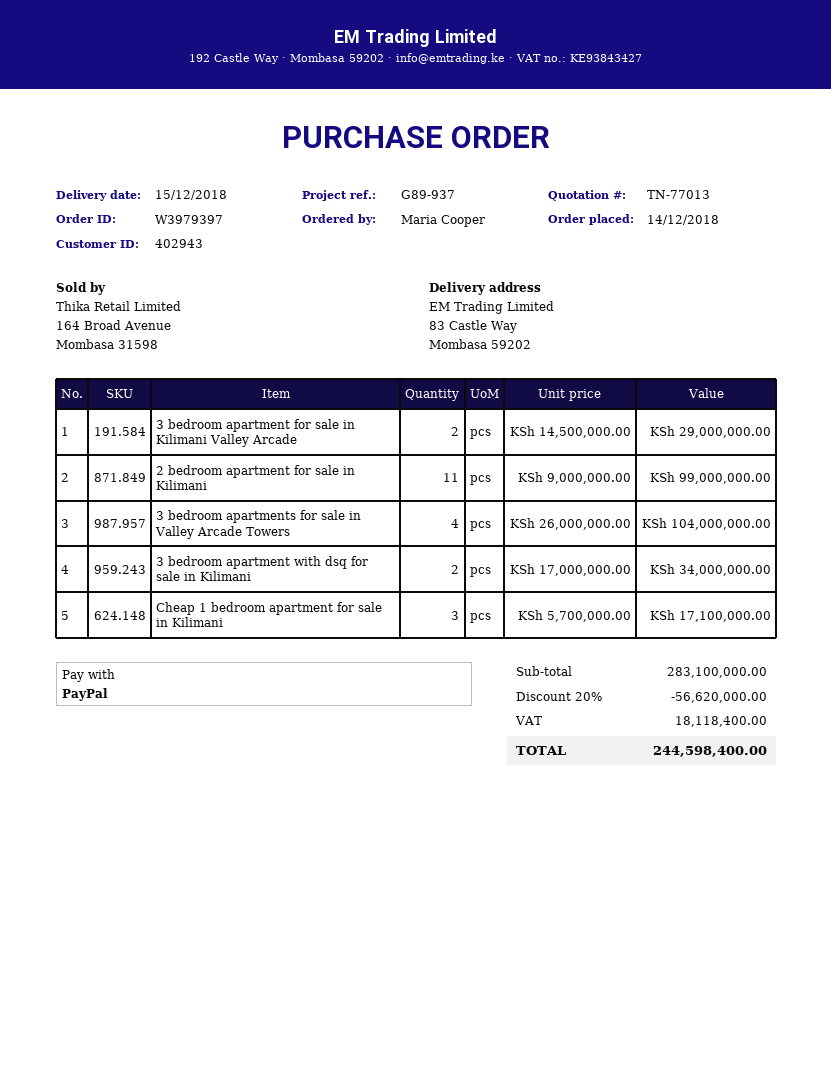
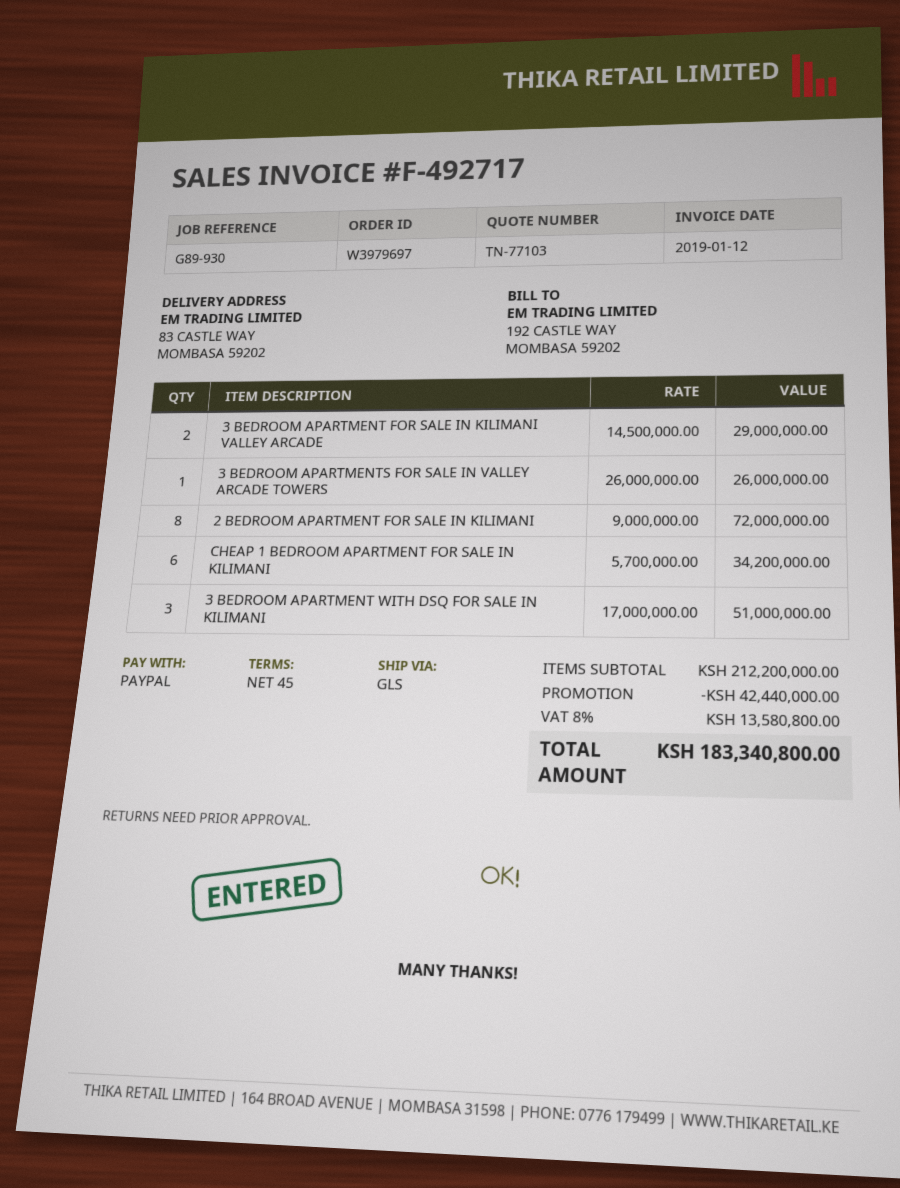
quote number: TN-77013 -> TN-77103
order number: W3979397 -> W3979697
reference: G89-937 -> G89-930
2 bedroom apartment for sale in Kilimani: 11 x 9000000.00 = 99000000.00 -> 8 x 9000000.00 = 72000000.00
3 bedroom apartments for sale in Valley Arcade Towers: 4 x 26000000.00 = 104000000.00 -> 1 x 26000000.00 = 26000000.00
3 bedroom apartment with dsq for sale in Kilimani: 2 x 17000000.00 = 34000000.00 -> 3 x 17000000.00 = 51000000.00
Cheap 1 bedroom apartment for sale in Kilimani: 3 x 5700000.00 = 17100000.00 -> 6 x 5700000.00 = 34200000.00
subtotal: 283100000.00 -> 212200000.00
discount: 56620000.00 -> 42440000.00
tax: 18118400.00 -> 13580800.00
total: 244598400.00 -> 183340800.00

